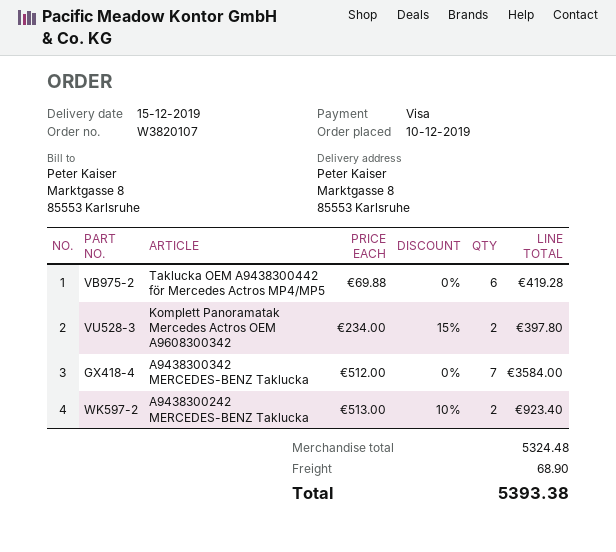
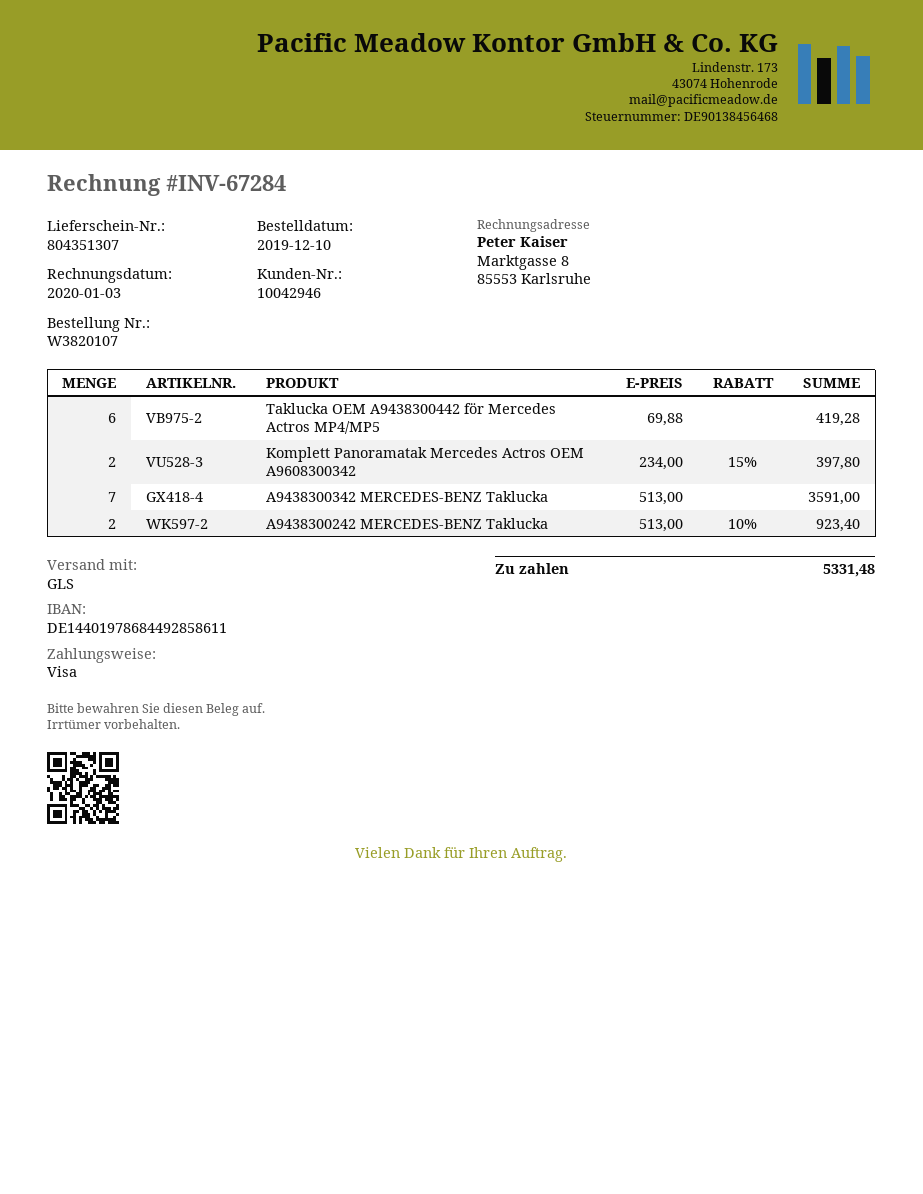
A9438300342 MERCEDES-BENZ Taklucka: 7 x 512.00 = 3584.00 -> 7 x 513.00 = 3591.00
shipping: 68.90 -> none
total: 5393.38 -> 5331.48

